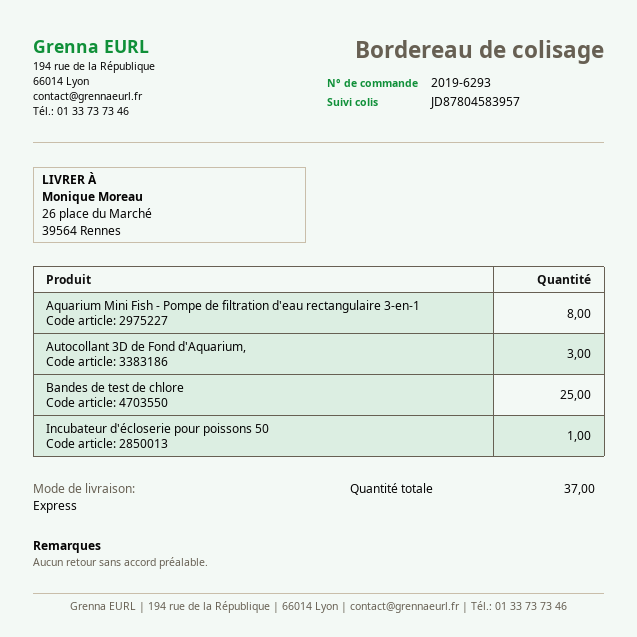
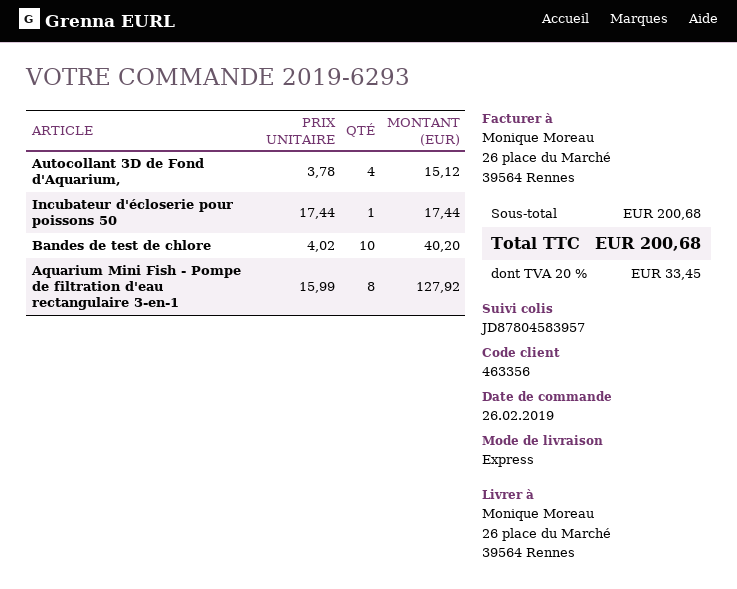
Autocollant 3D de Fond d'Aquarium,: 3 -> 4
Bandes de test de chlore: 25 -> 10

